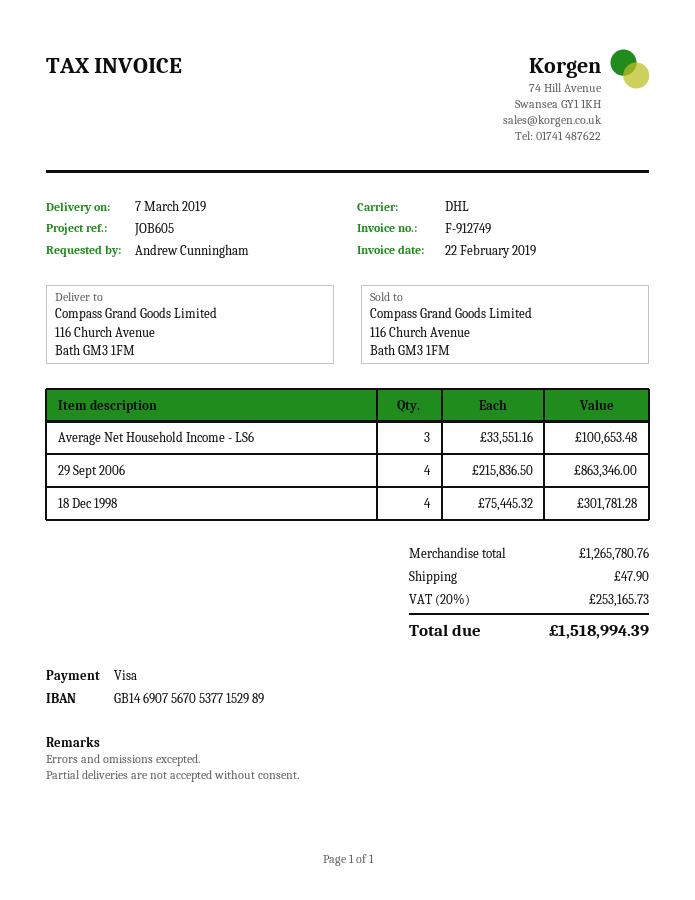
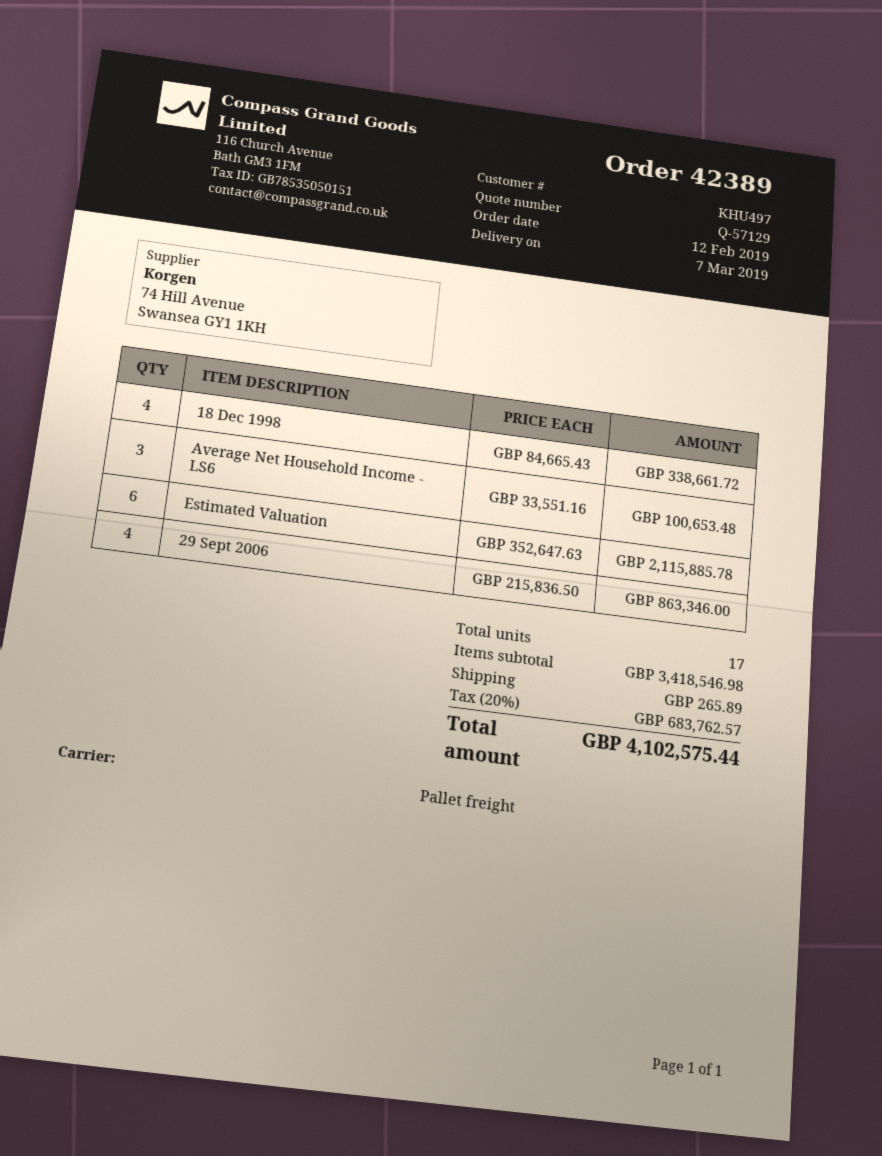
shipping method: DHL -> pallet freight
18 Dec 1998: 4 x 75445.32 = 301781.28 -> 4 x 84665.43 = 338661.72
Estimated Valuation: none -> 6 x 352647.63 = 2115885.78
subtotal: 1265780.76 -> 3418546.98
shipping: 47.90 -> 265.89
tax: 20% = 253165.73 -> 20% = 683762.57
total: 1518994.39 -> 4102575.44

